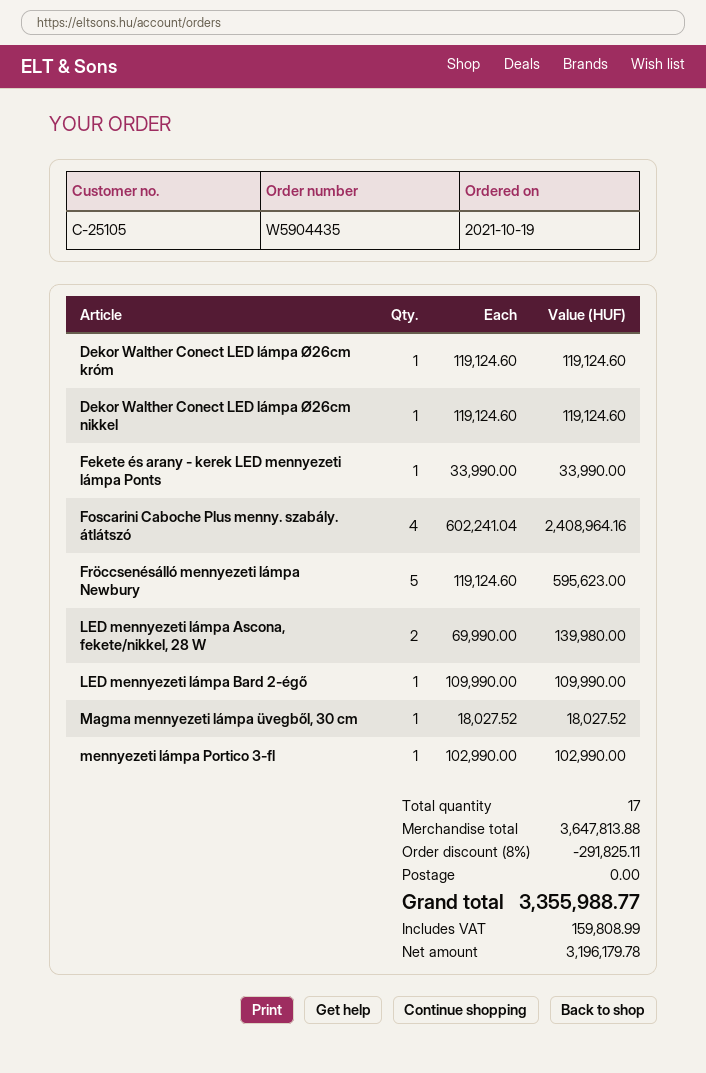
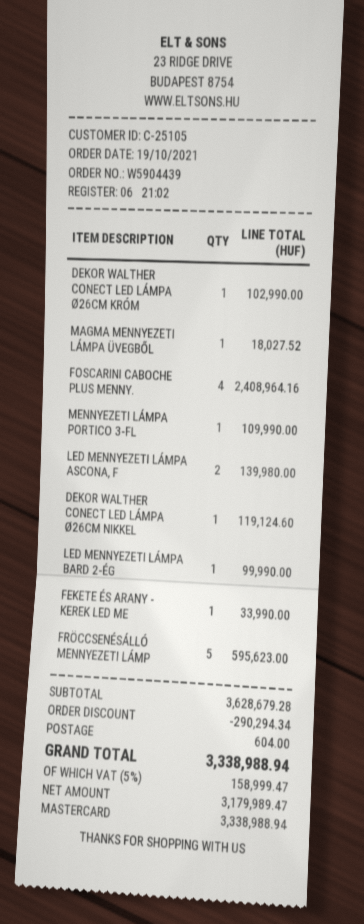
order number: W5904435 -> W5904439
Dekor Walther Conect LED lámpa Ø26cm króm: 1 for 119124.60 -> 1 for 102990.00
LED mennyezeti lámpa Bard 2-égő: 1 for 109990.00 -> 1 for 99990.00
mennyezeti lámpa Portico 3-fl: 1 for 102990.00 -> 1 for 109990.00
subtotal: 3647813.88 -> 3628679.28
discount: 291825.11 -> 290294.34
shipping: 0.00 -> 604.00
net: 3196179.78 -> 3179989.47
tax: 159808.99 -> 158999.47
total: 3355988.77 -> 3338988.94

